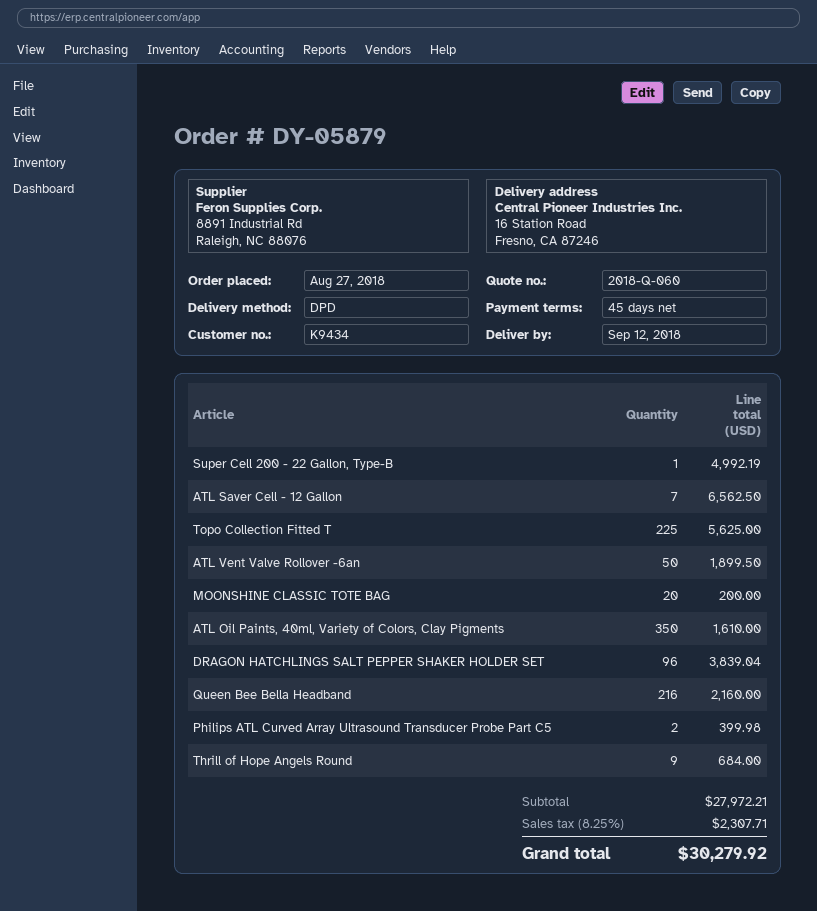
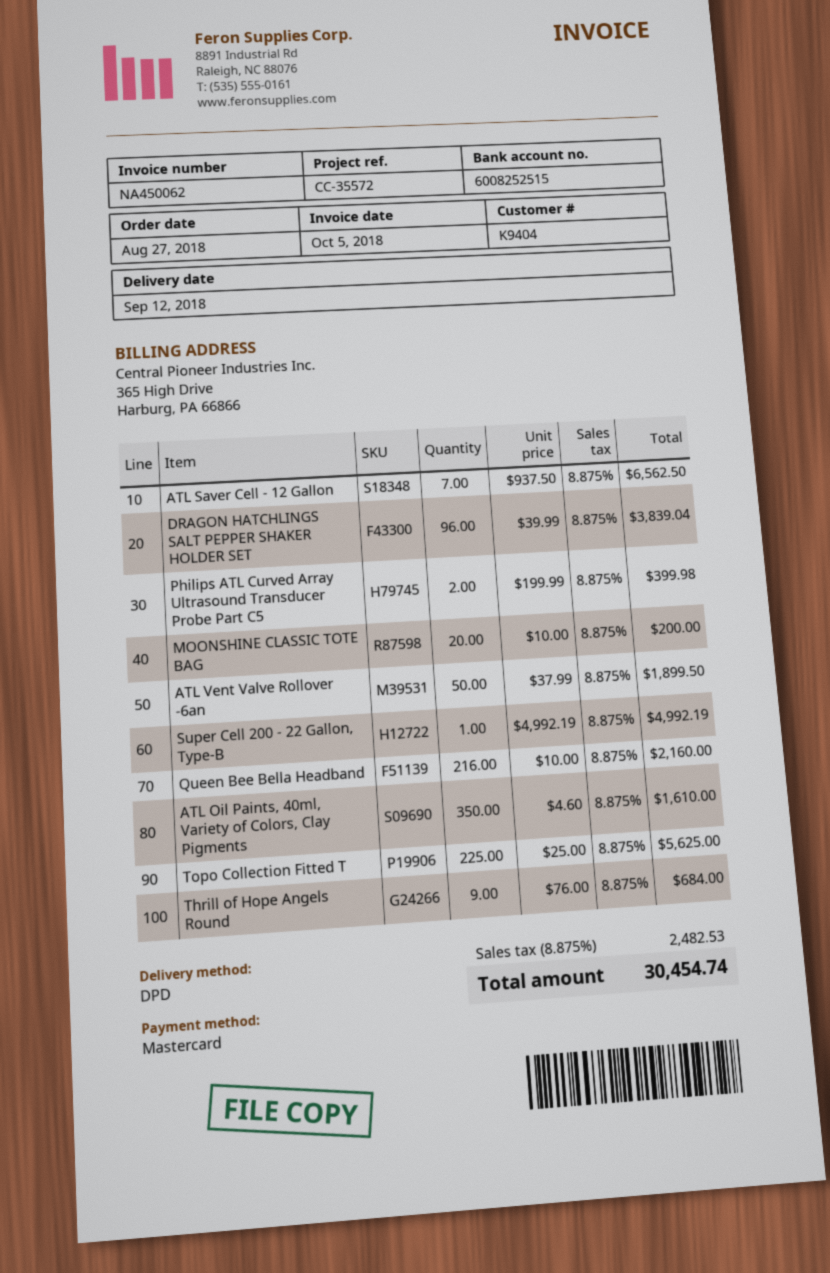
customer number: K9434 -> K9404
tax: 8.25% = 2307.71 -> 8.875% = 2482.53
total: 30279.92 -> 30454.74

